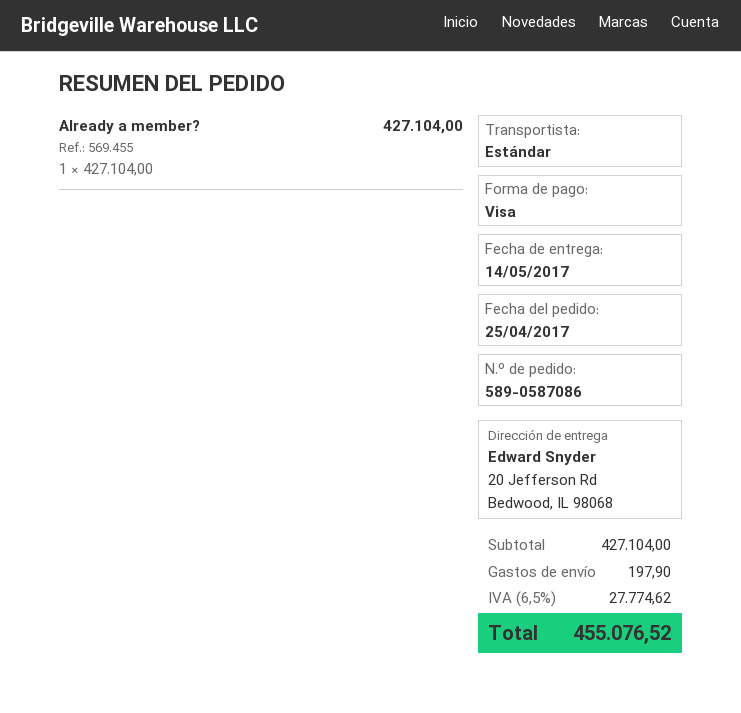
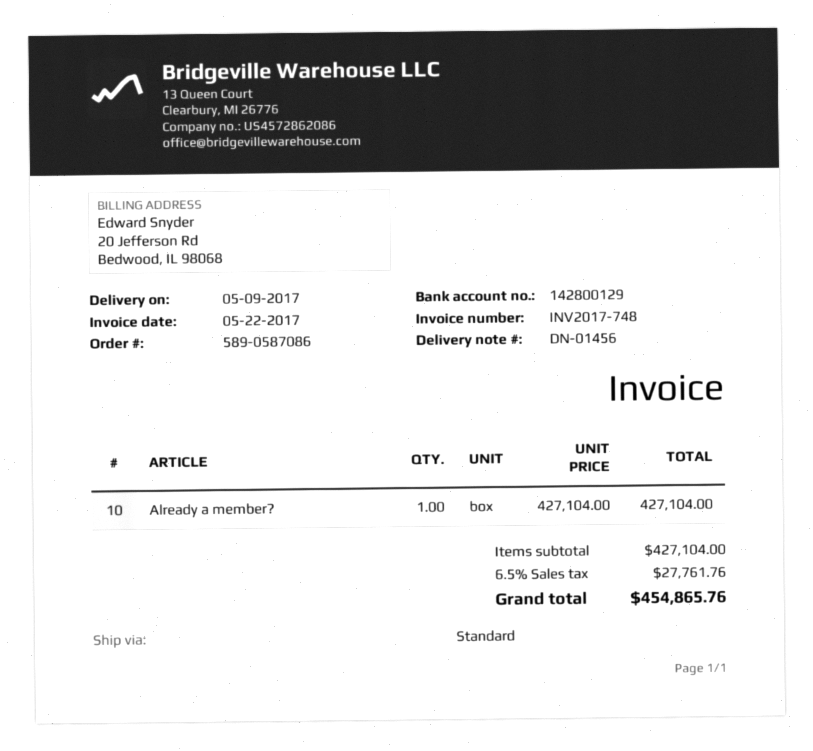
delivery date: 2017-05-14 -> 2017-05-09
shipping: 197.90 -> none
tax: 6.5% = 27774.62 -> 6.5% = 27761.76
total: 455076.52 -> 454865.76

